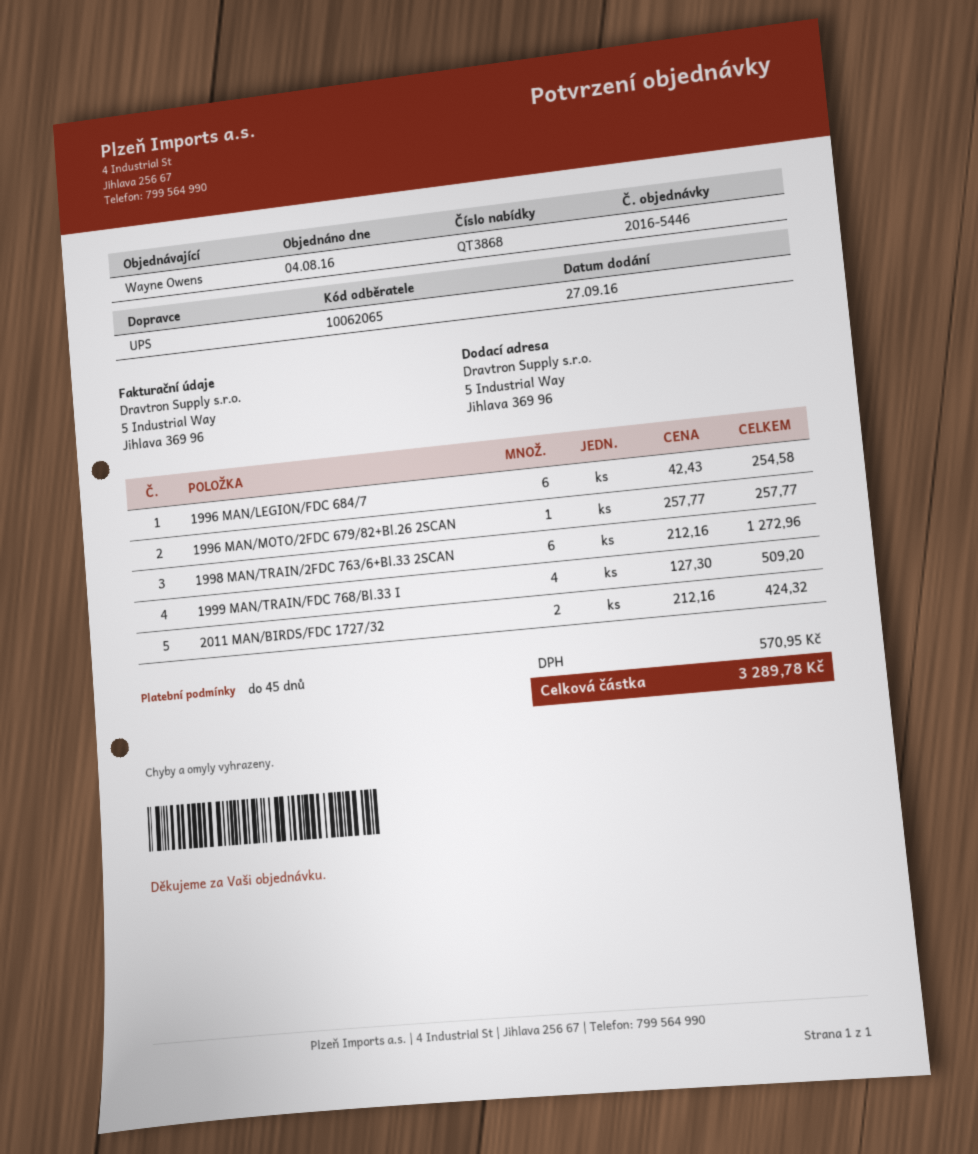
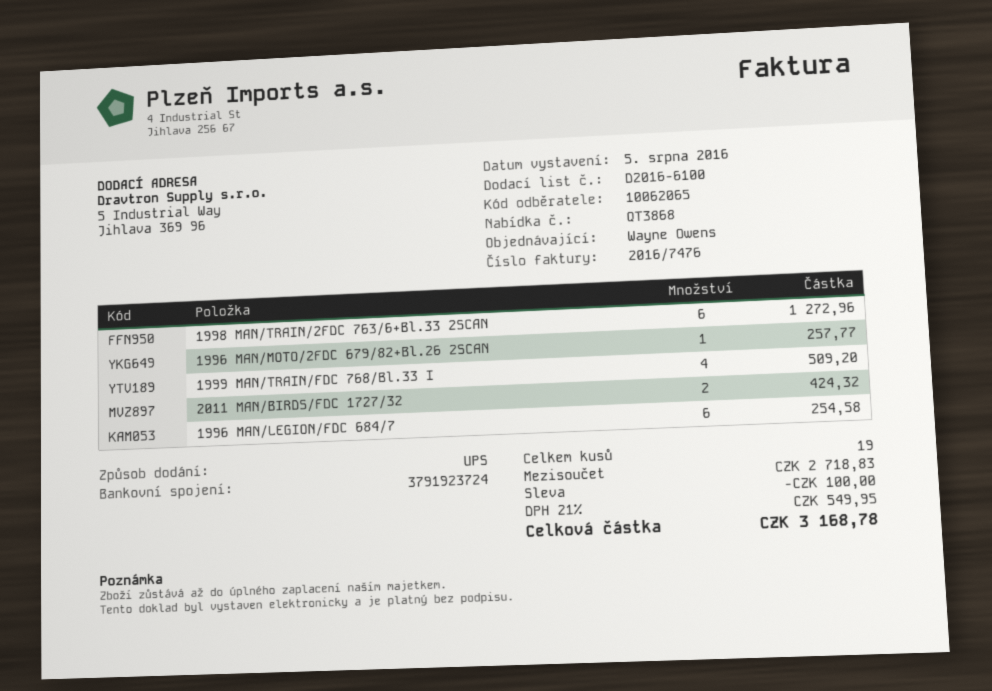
discount: none -> 100.00
tax: 570.95 -> 549.95
total: 3289.78 -> 3168.78

